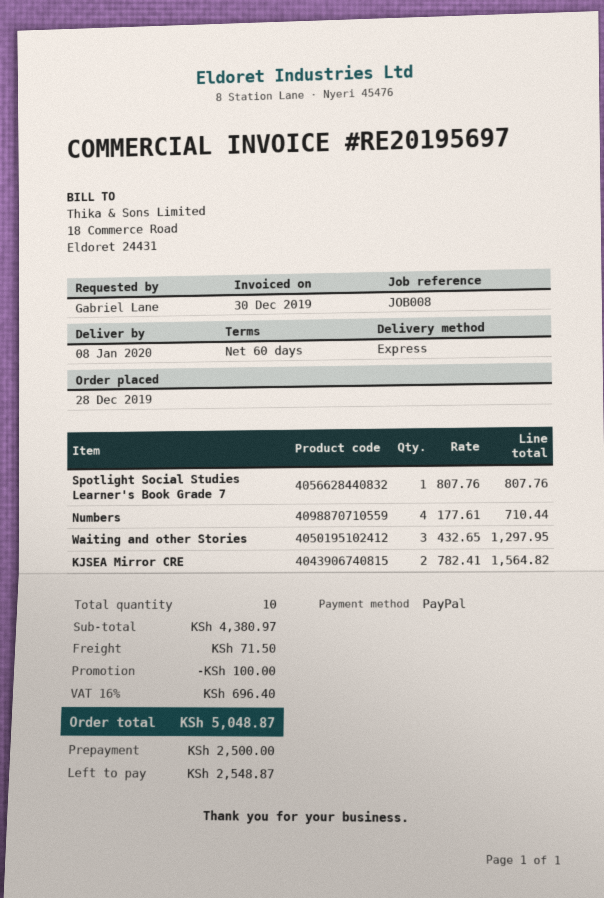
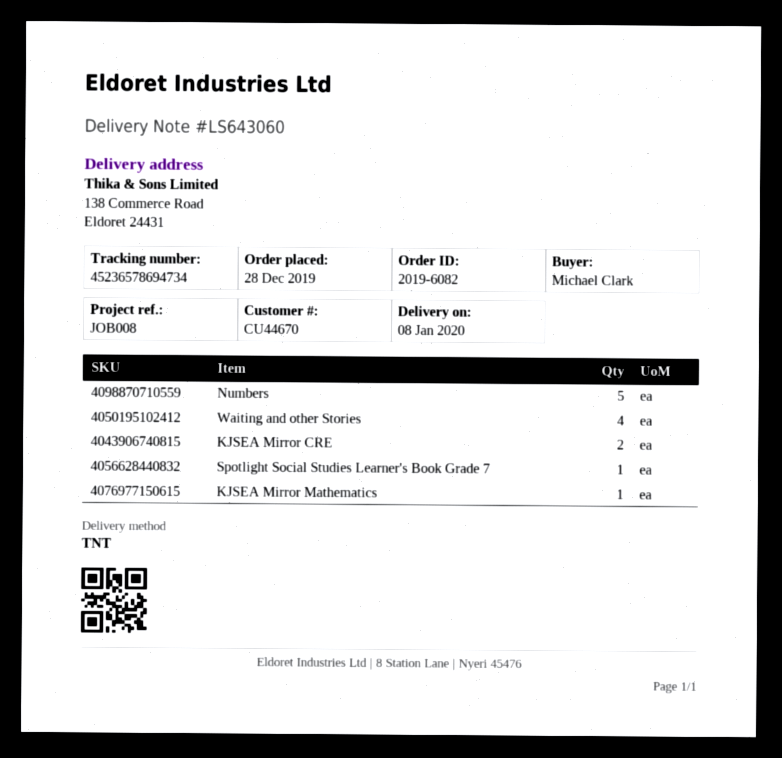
ordered by: Gabriel Lane -> Michael Clark
shipping method: express -> TNT
Numbers: 4 -> 5
Waiting and other Stories: 3 -> 4
KJSEA Mirror Mathematics: none -> 1

